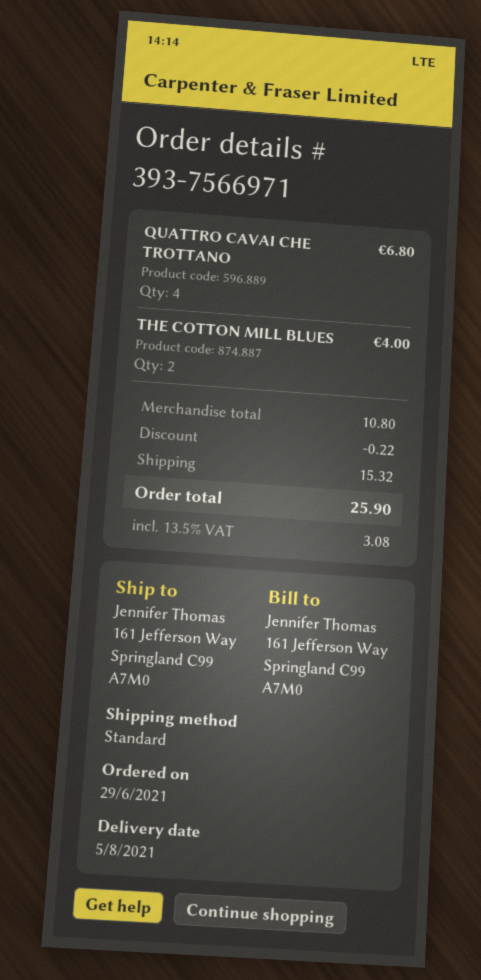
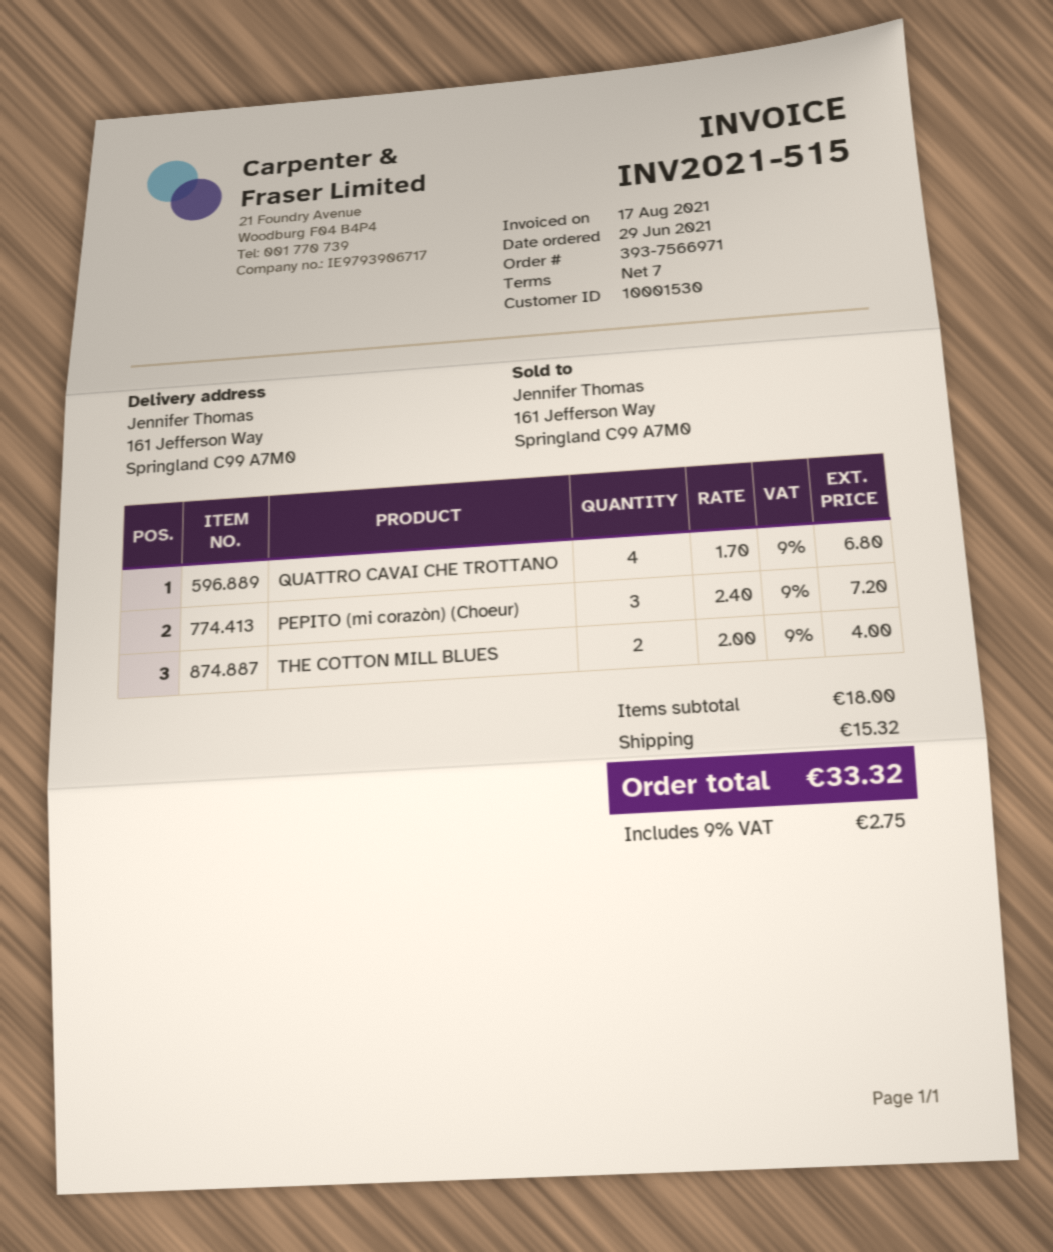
PEPITO (mi corazòn) (Choeur): none -> 3 for 7.20
subtotal: 10.80 -> 18.00
discount: 0.22 -> none
tax: 13.5% = 3.08 -> 9% = 2.75
total: 25.90 -> 33.32

